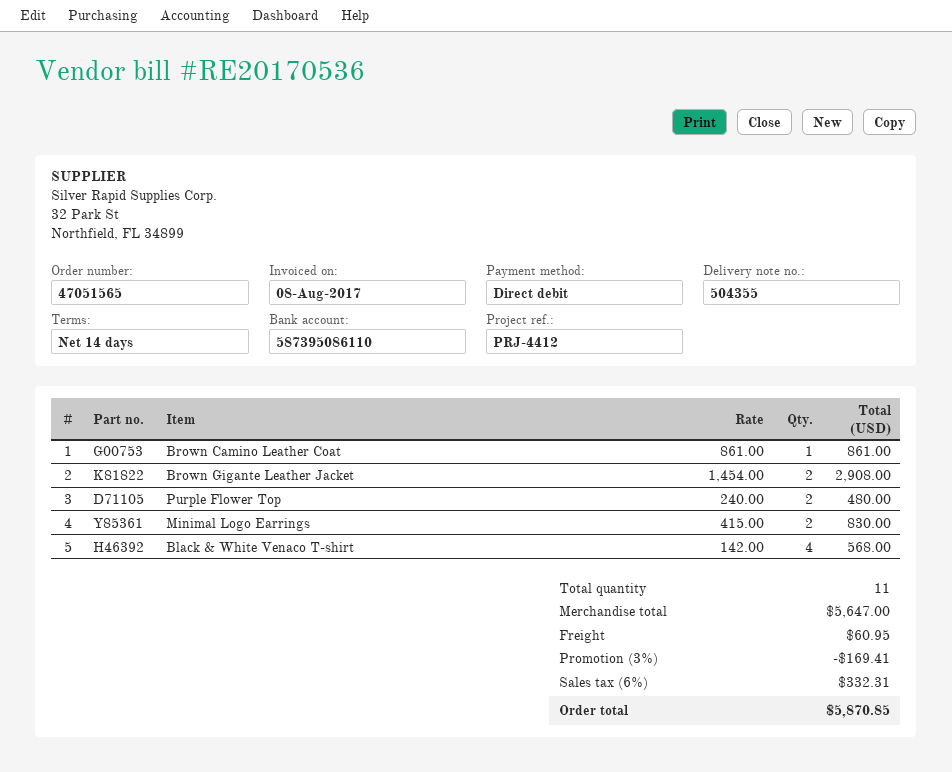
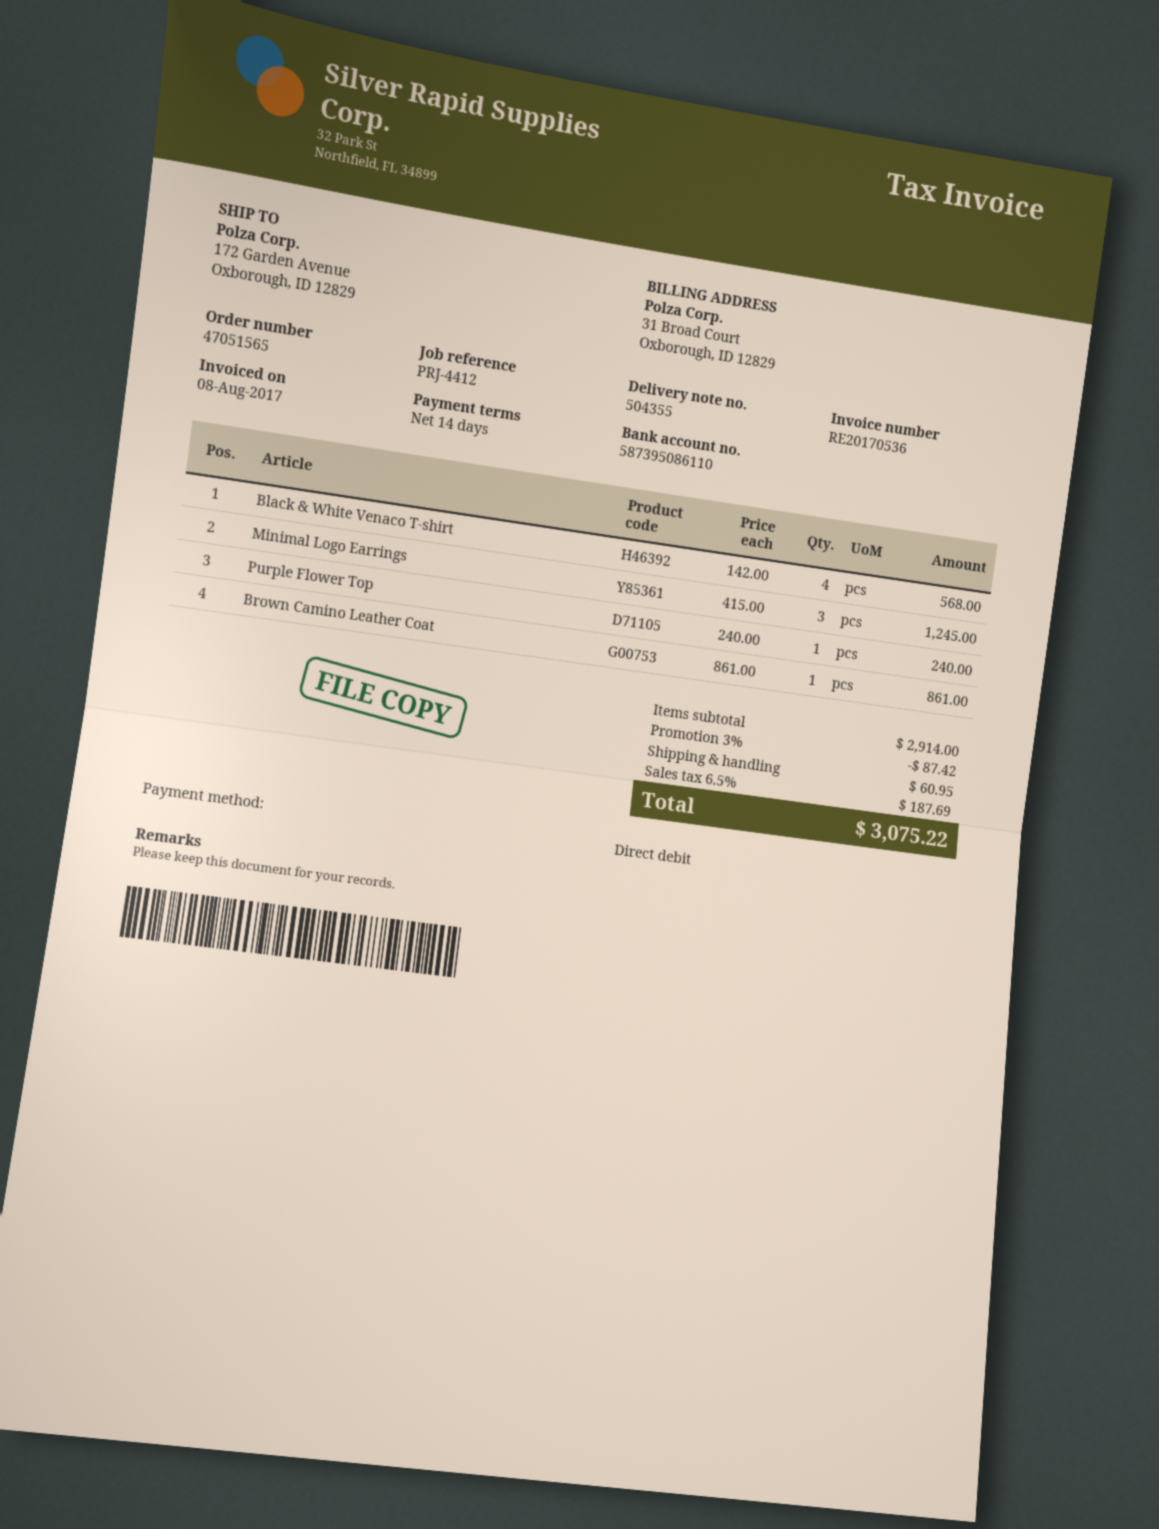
Brown Gigante Leather Jacket: 2 x 1454.00 = 2908.00 -> none
Purple Flower Top: 2 x 240.00 = 480.00 -> 1 x 240.00 = 240.00
Minimal Logo Earrings: 2 x 415.00 = 830.00 -> 3 x 415.00 = 1245.00
subtotal: 5647.00 -> 2914.00
discount: 3% = 169.41 -> 3% = 87.42
tax: 6% = 332.31 -> 6.5% = 187.69
total: 5870.85 -> 3075.22

